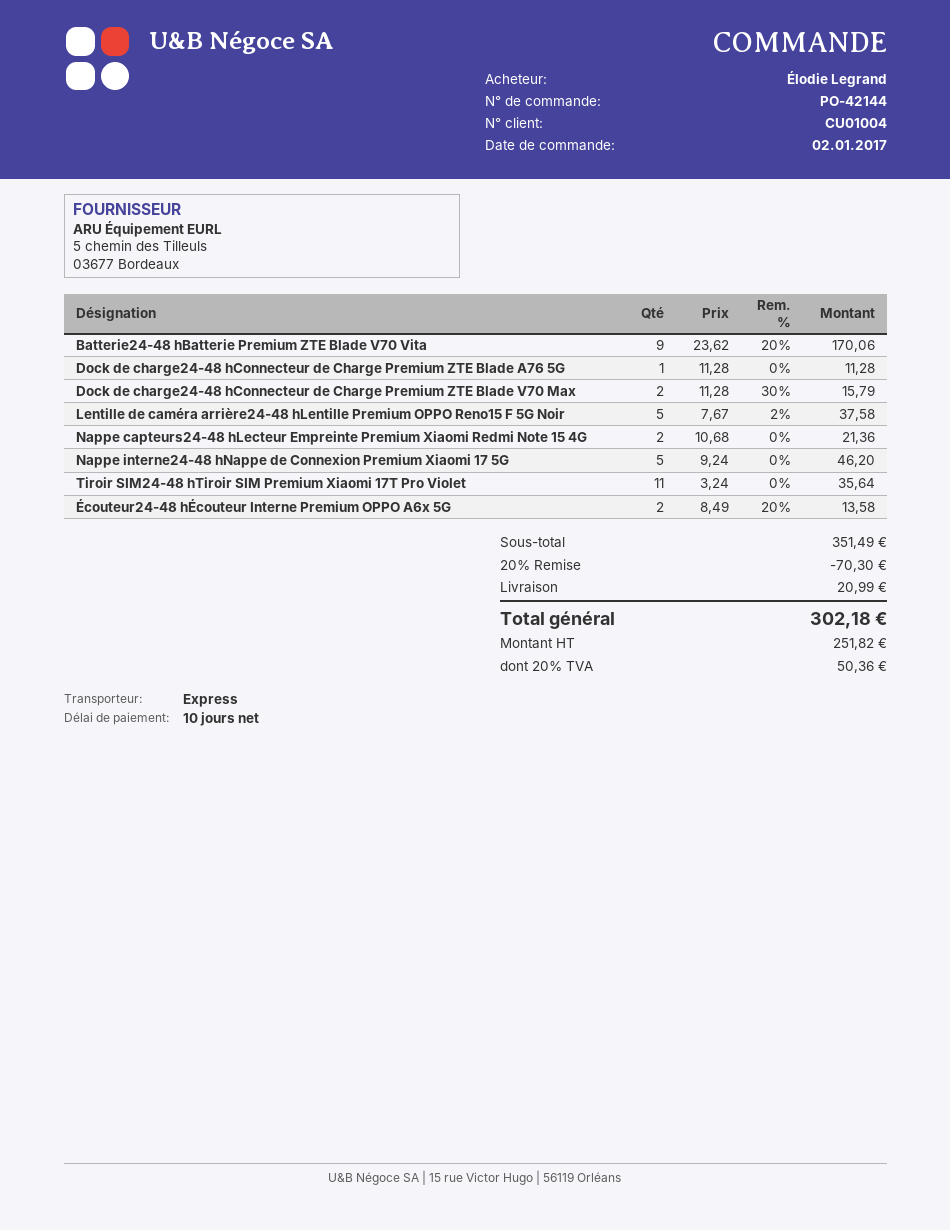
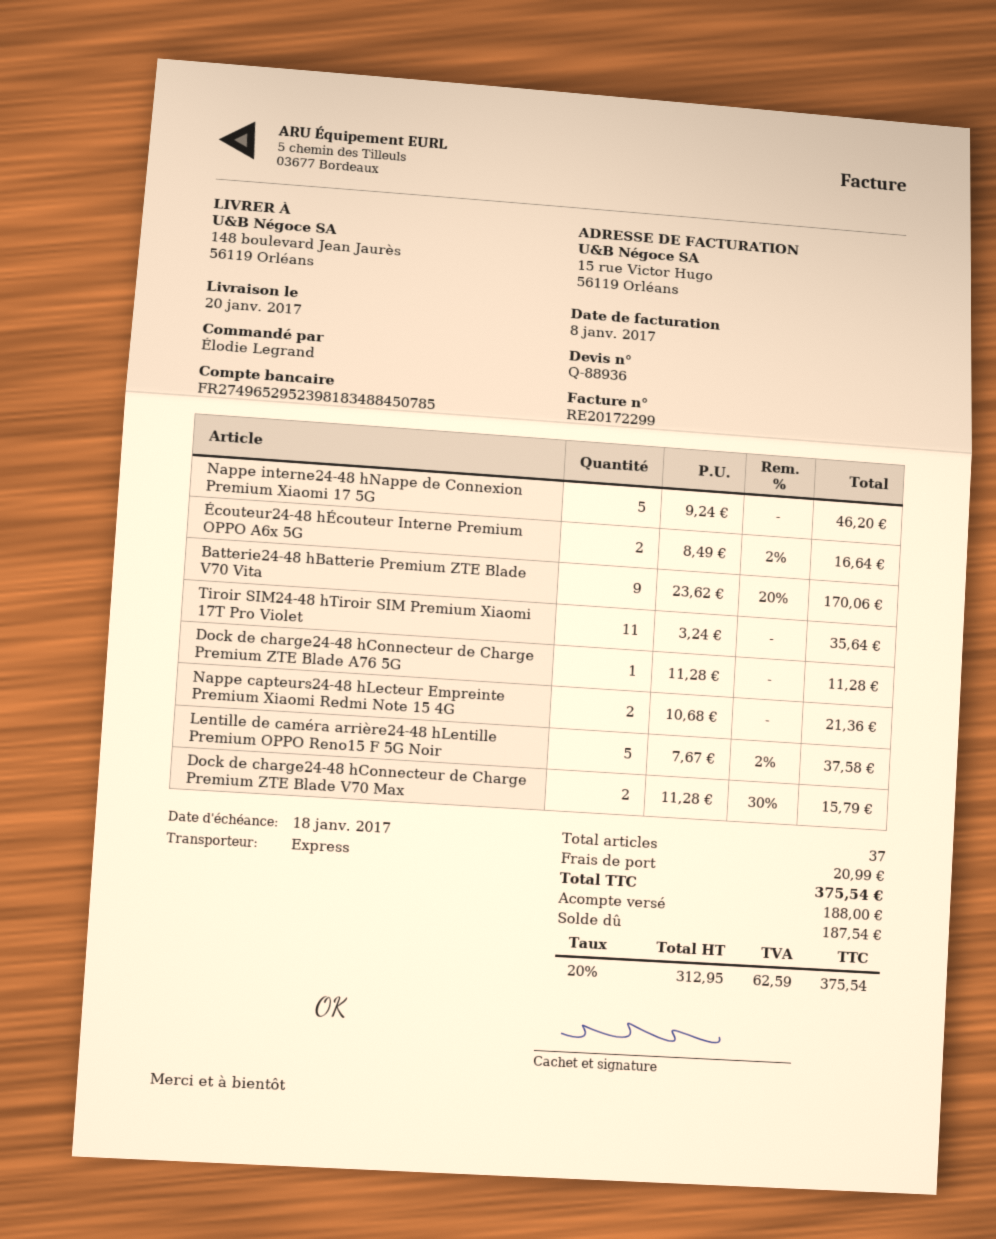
Écouteur24-48 hÉcouteur Interne Premium OPPO A6x 5G: 2 x 8.49 - 20% = 13.58 -> 2 x 8.49 - 2% = 16.64
discount: 20% = 70.30 -> none
net: 251.82 -> 312.95
tax: 20% = 50.36 -> 20% = 62.59
total: 302.18 -> 375.54

